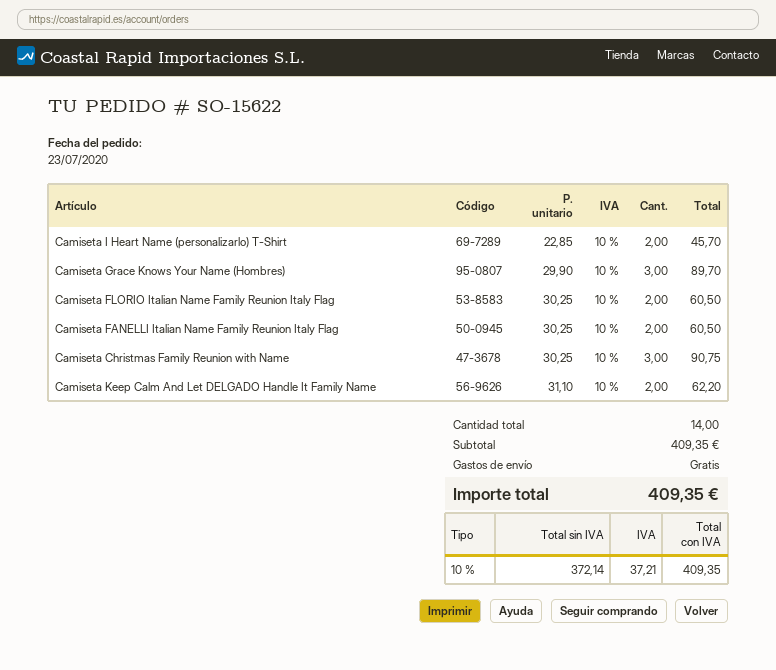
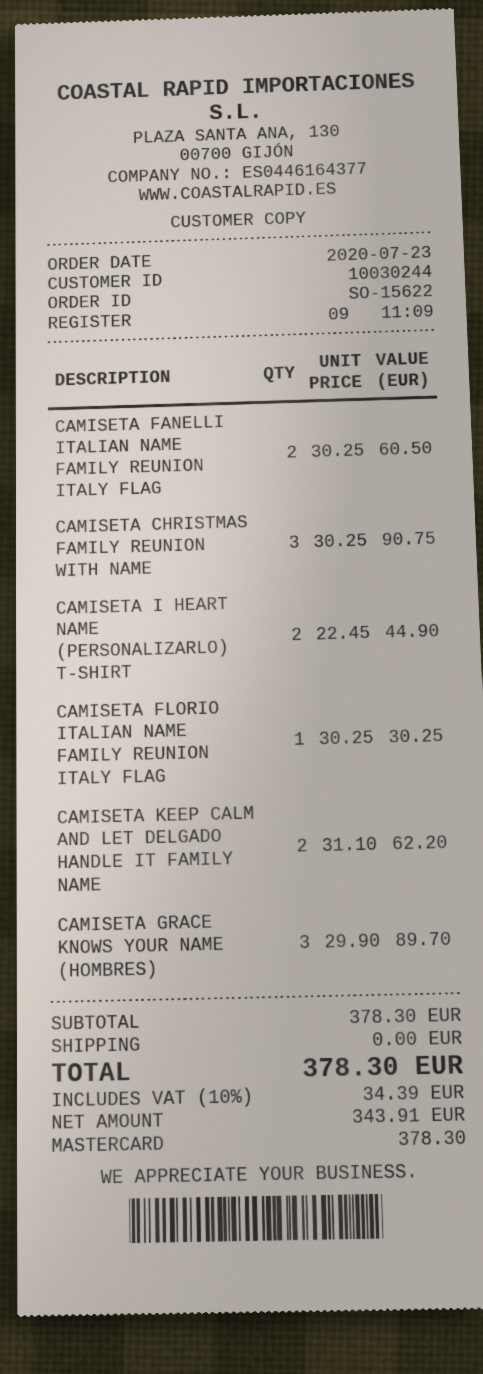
Camiseta I Heart Name (personalizarlo) T-Shirt: 2 x 22.85 = 45.70 -> 2 x 22.45 = 44.90
Camiseta FLORIO Italian Name Family Reunion Italy Flag: 2 x 30.25 = 60.50 -> 1 x 30.25 = 30.25
subtotal: 409.35 -> 378.30
net: 372.14 -> 343.91
tax: 10% = 37.21 -> 10% = 34.39
total: 409.35 -> 378.30

